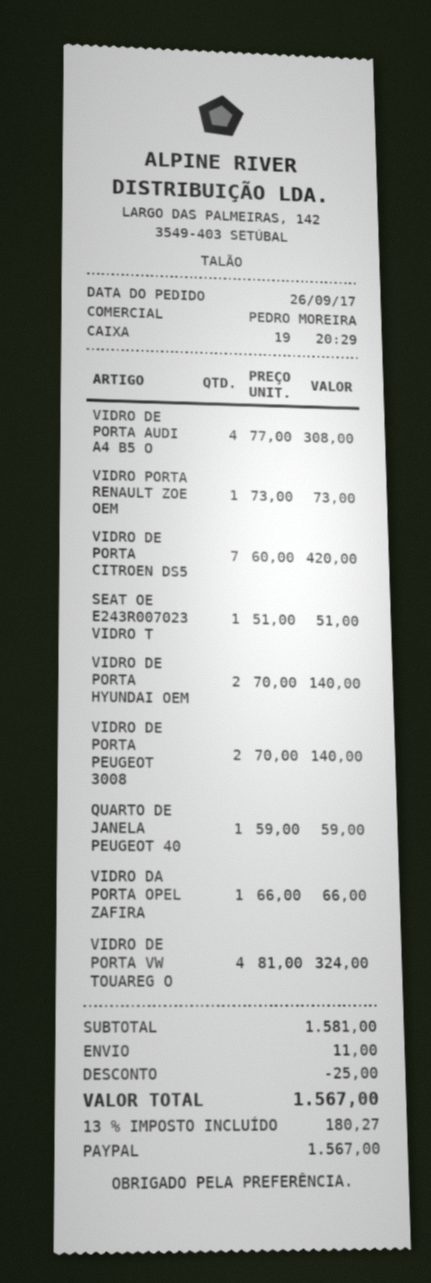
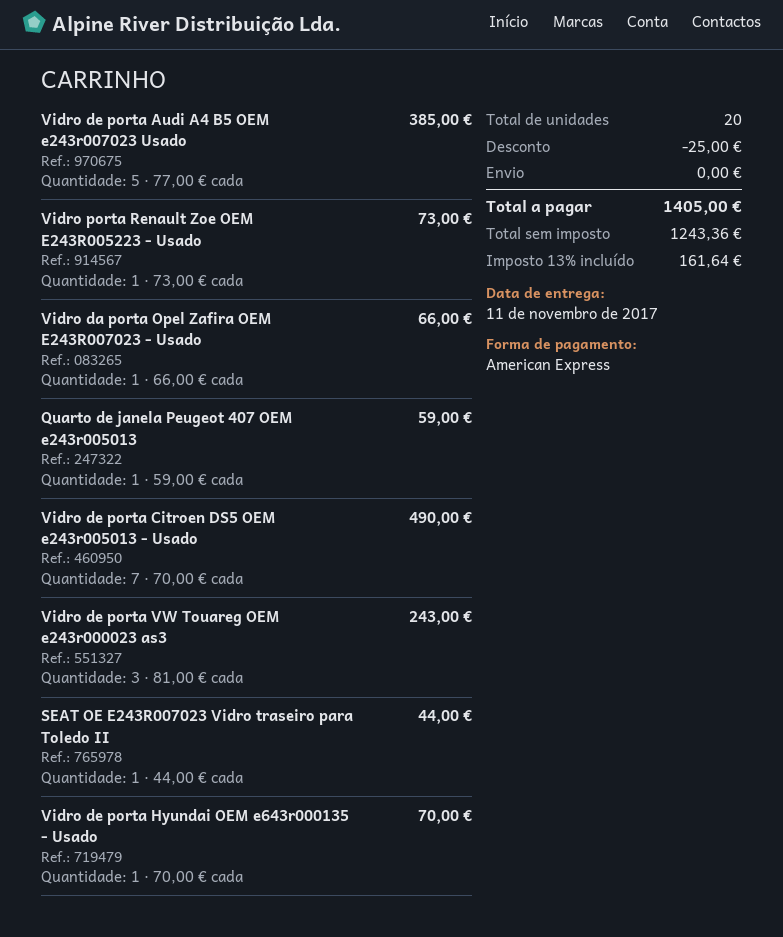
payment method: PayPal -> American Express
VIDRO DE PORTA AUDI A4 B5 O: 4 x 77.00 = 308.00 -> 5 x 77.00 = 385.00
VIDRO DE PORTA CITROEN DS5: 7 x 60.00 = 420.00 -> 7 x 70.00 = 490.00
SEAT OE E243R007023 VIDRO T: 1 x 51.00 = 51.00 -> 1 x 44.00 = 44.00
VIDRO DE PORTA HYUNDAI OEM: 2 x 70.00 = 140.00 -> 1 x 70.00 = 70.00
VIDRO DE PORTA PEUGEOT 3008: 2 x 70.00 = 140.00 -> none
VIDRO DE PORTA VW TOUAREG O: 4 x 81.00 = 324.00 -> 3 x 81.00 = 243.00
shipping: 11.00 -> 0.00
tax: 13% = 180.27 -> 13% = 161.64
total: 1567.00 -> 1405.00

